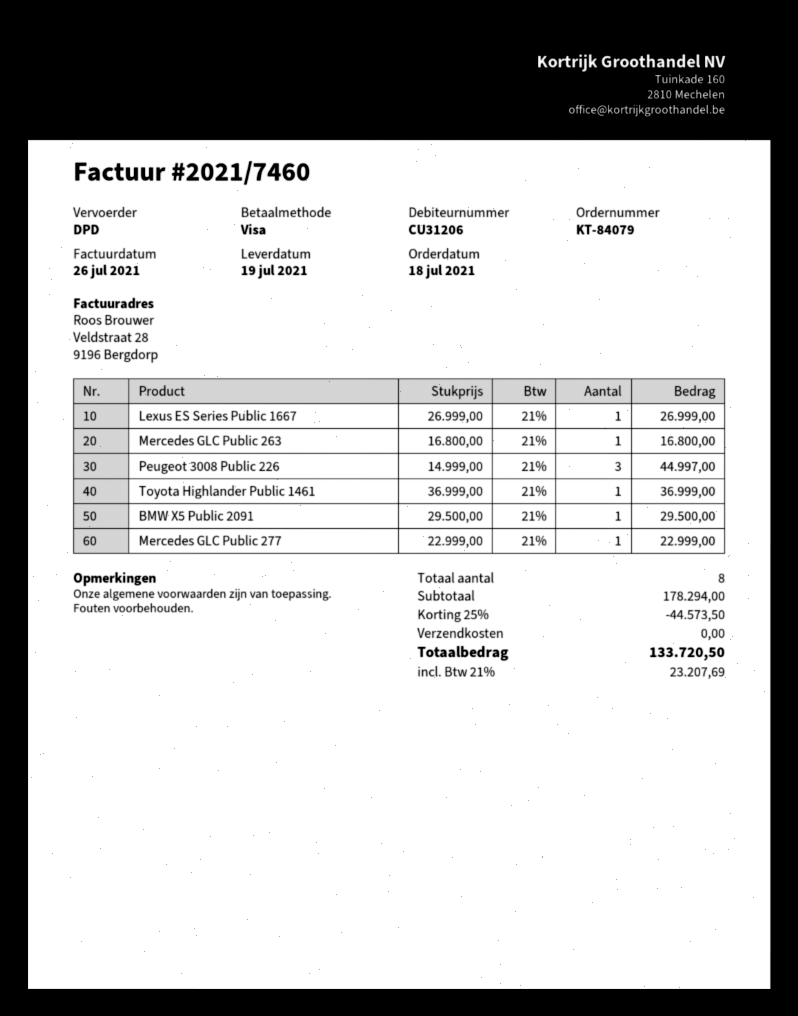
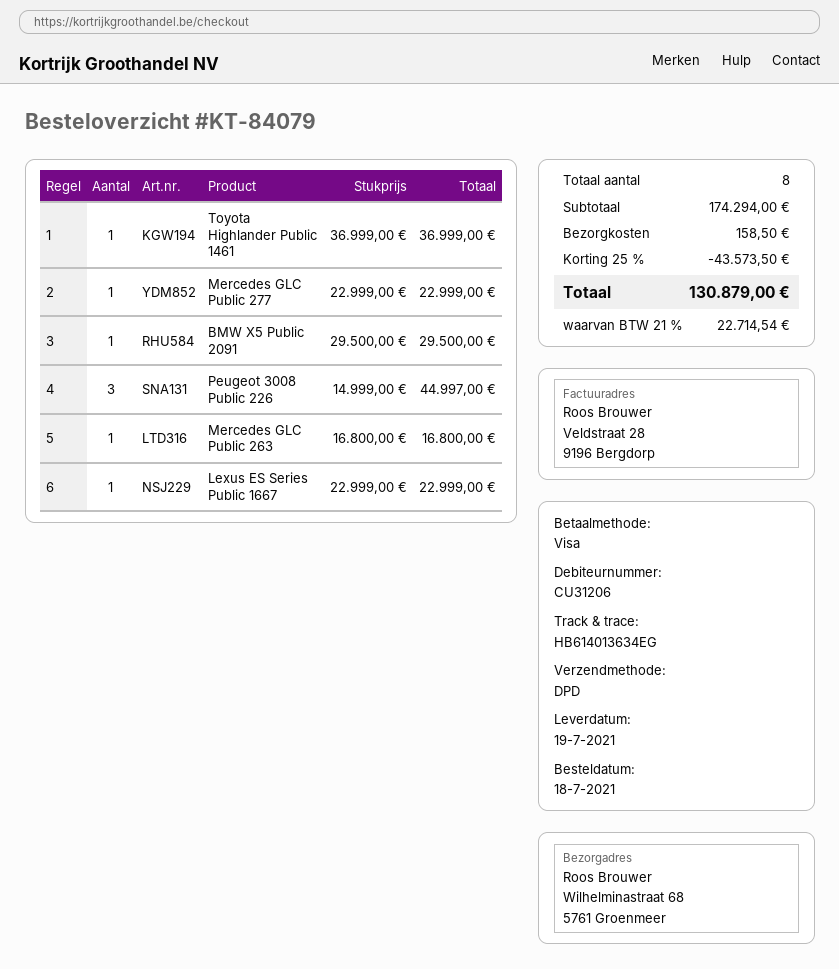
Lexus ES Series Public 1667: 1 x 26999.00 = 26999.00 -> 1 x 22999.00 = 22999.00
subtotal: 178294.00 -> 174294.00
discount: 25% = 44573.50 -> 25% = 43573.50
shipping: 0.00 -> 158.50
tax: 21% = 23207.69 -> 21% = 22714.54
total: 133720.50 -> 130879.00

